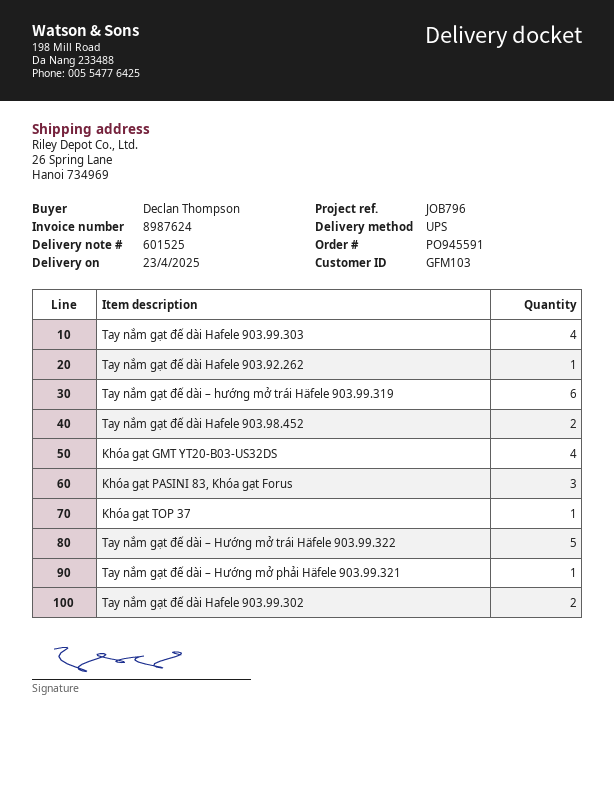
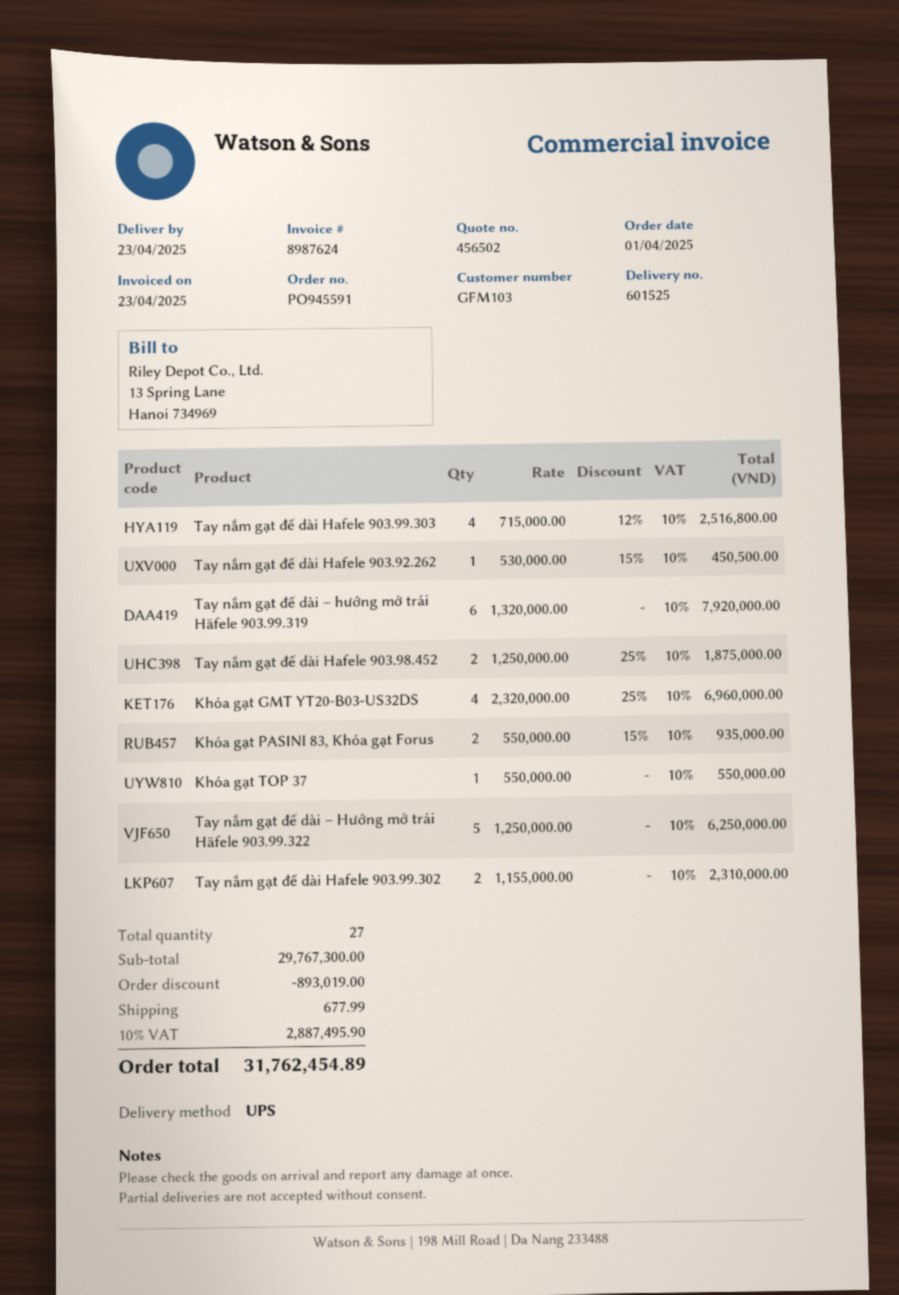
Khóa gạt PASINI 83, Khóa gạt Forus: 3 -> 2
Tay nắm gạt đế dài – Hướng mở phải Häfele 903.99.321: 1 -> none

